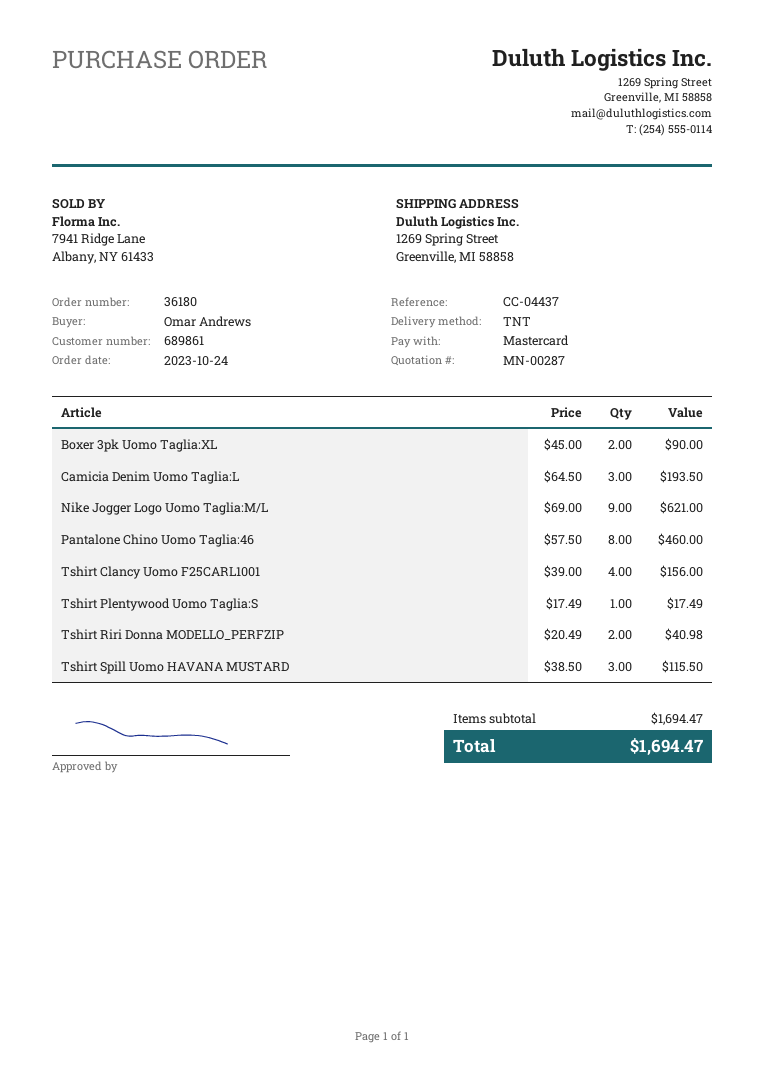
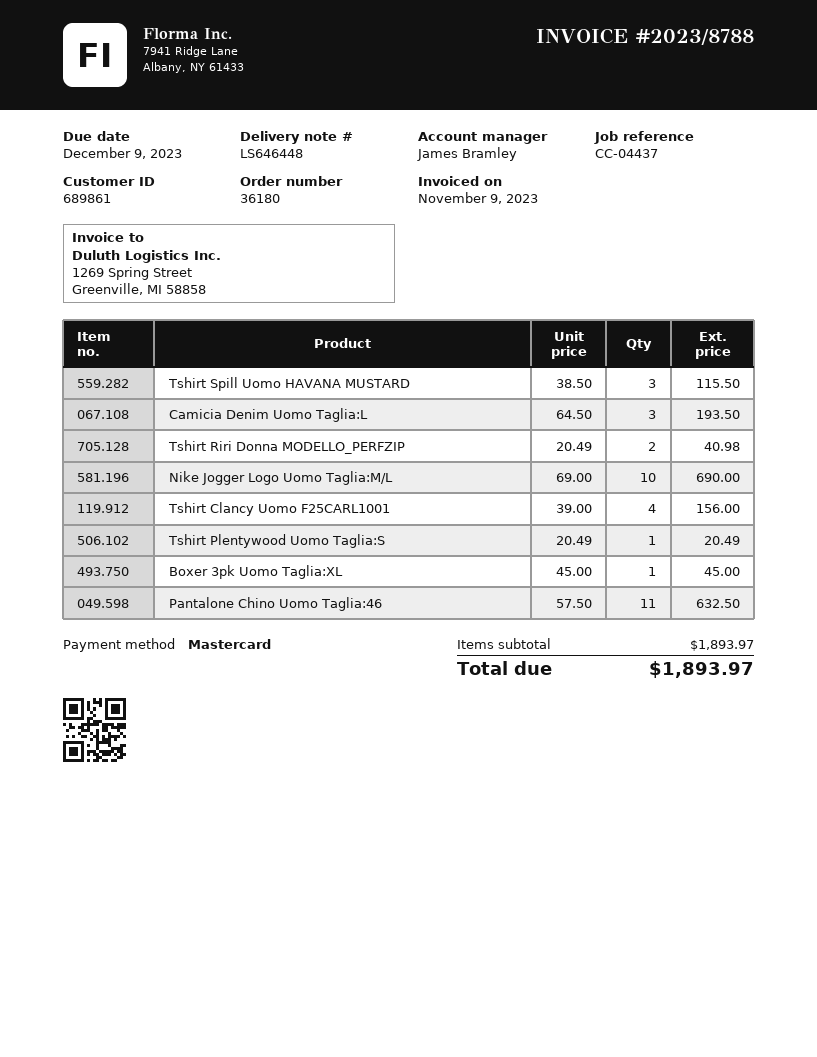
Boxer 3pk Uomo Taglia:XL: 2 x 45.00 = 90.00 -> 1 x 45.00 = 45.00
Nike Jogger Logo Uomo Taglia:M/L: 9 x 69.00 = 621.00 -> 10 x 69.00 = 690.00
Pantalone Chino Uomo Taglia:46: 8 x 57.50 = 460.00 -> 11 x 57.50 = 632.50
Tshirt Plentywood Uomo Taglia:S: 1 x 17.49 = 17.49 -> 1 x 20.49 = 20.49
subtotal: 1694.47 -> 1893.97
total: 1694.47 -> 1893.97

